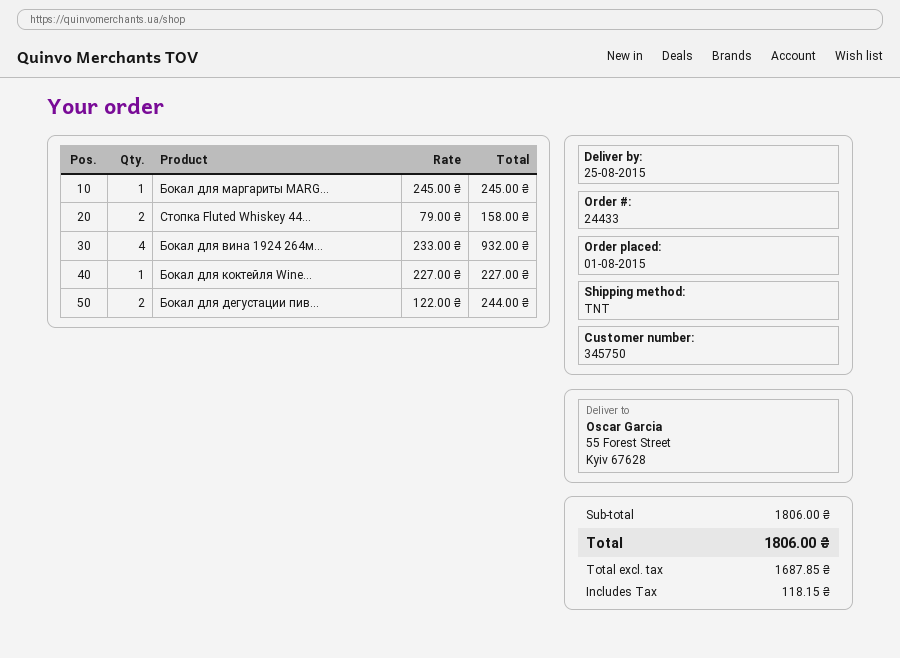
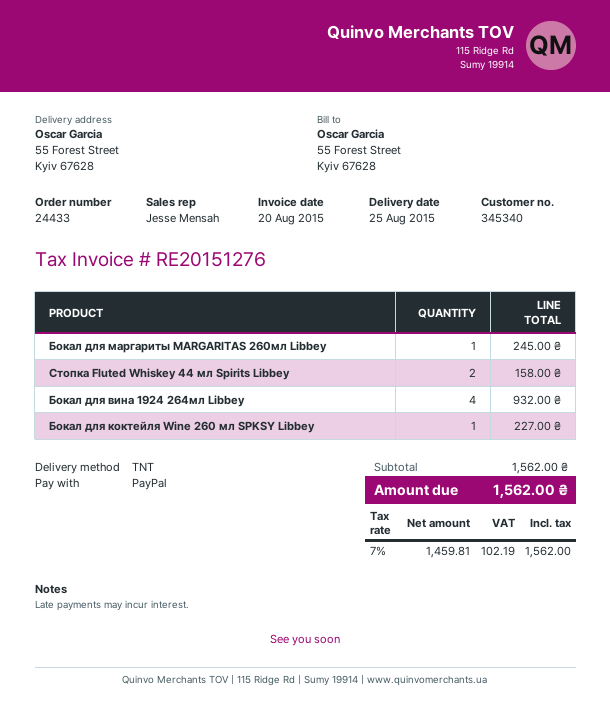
customer number: 345750 -> 345340
Бокал для дегустации пив...: 2 for 244.00 -> none
subtotal: 1806.00 -> 1562.00
net: 1687.85 -> 1459.81
tax: 118.15 -> 102.19
total: 1806.00 -> 1562.00

